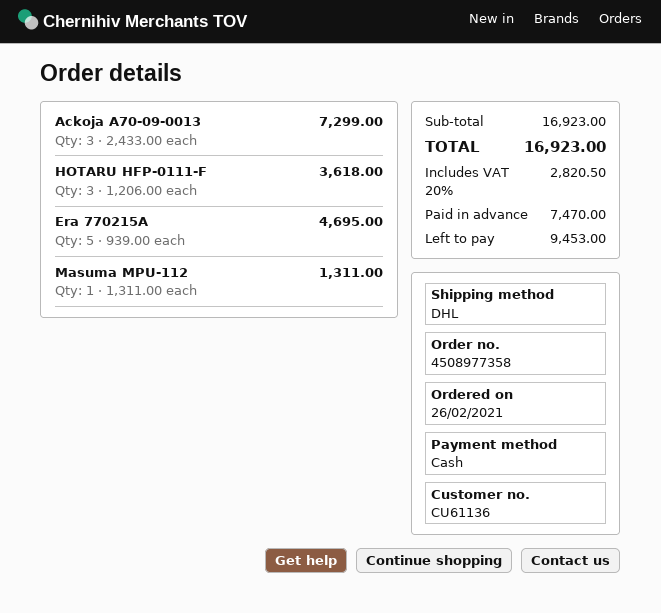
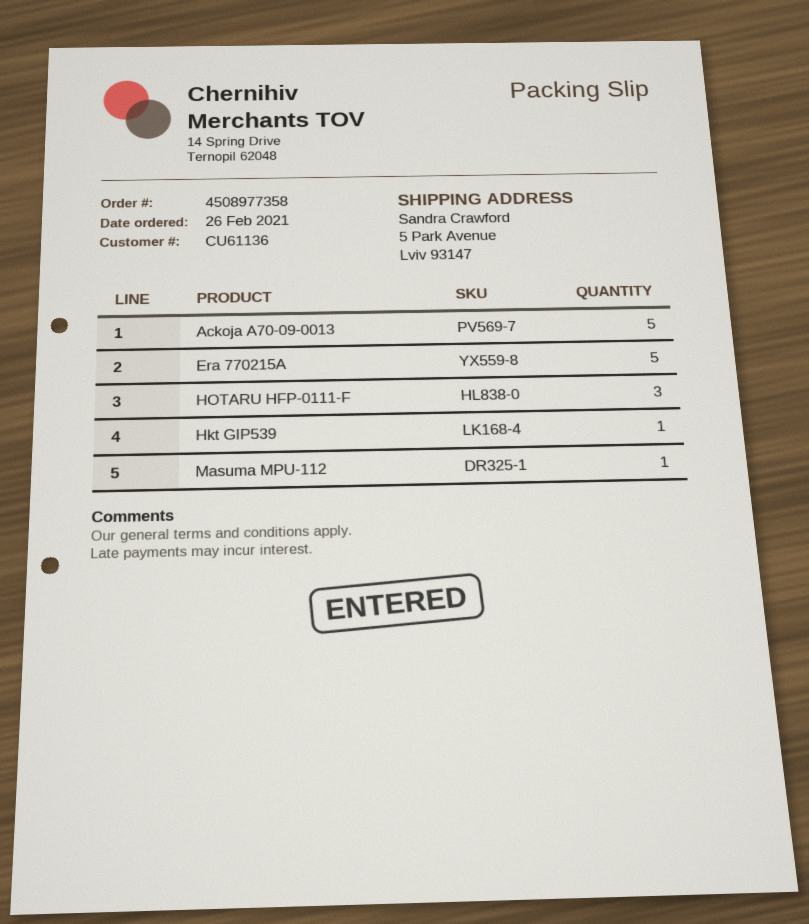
Ackoja A70-09-0013: 3 -> 5
Hkt GIP539: none -> 1

